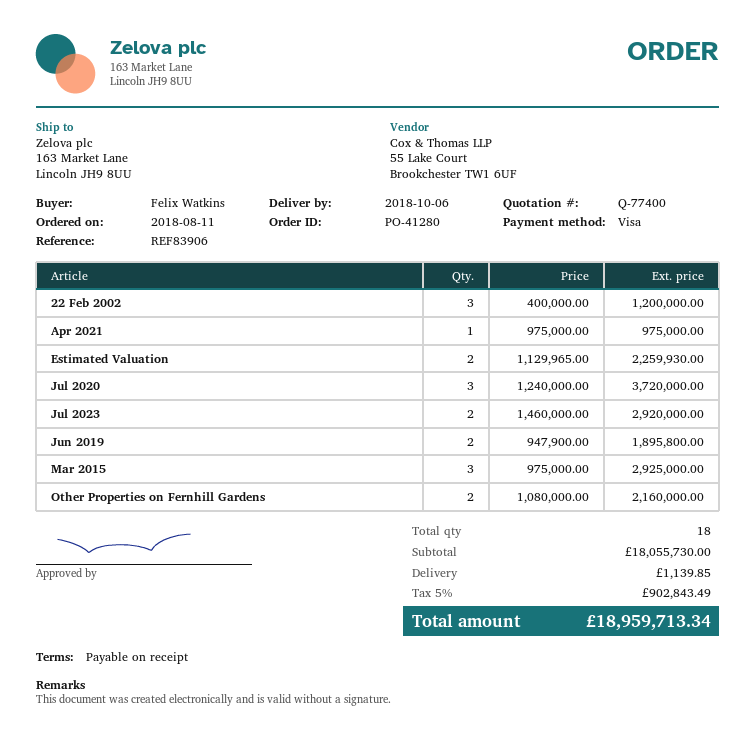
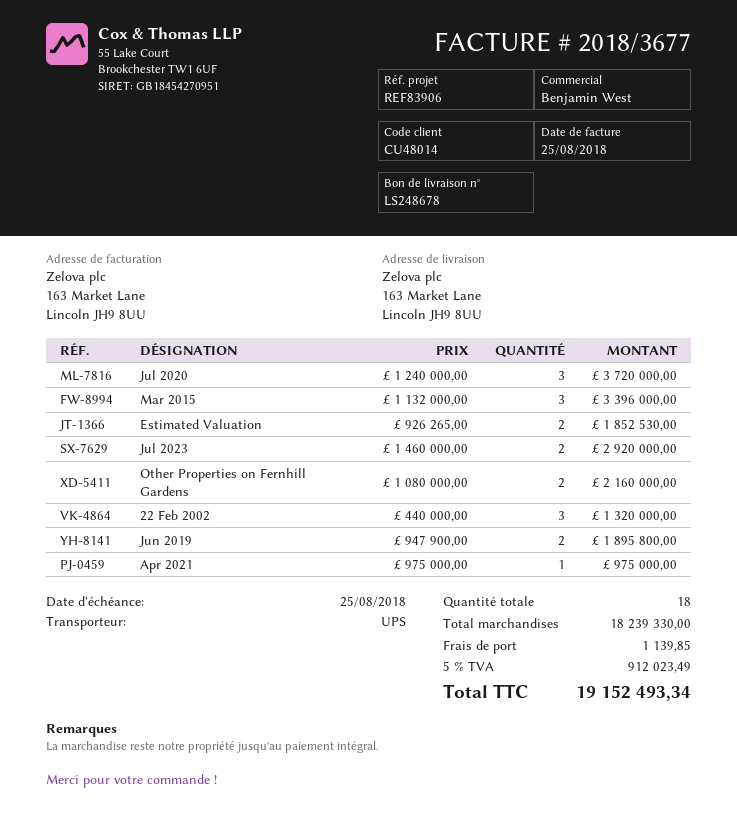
22 Feb 2002: 3 x 400000.00 = 1200000.00 -> 3 x 440000.00 = 1320000.00
Estimated Valuation: 2 x 1129965.00 = 2259930.00 -> 2 x 926265.00 = 1852530.00
Mar 2015: 3 x 975000.00 = 2925000.00 -> 3 x 1132000.00 = 3396000.00
subtotal: 18055730.00 -> 18239330.00
tax: 5% = 902843.49 -> 5% = 912023.49
total: 18959713.34 -> 19152493.34

